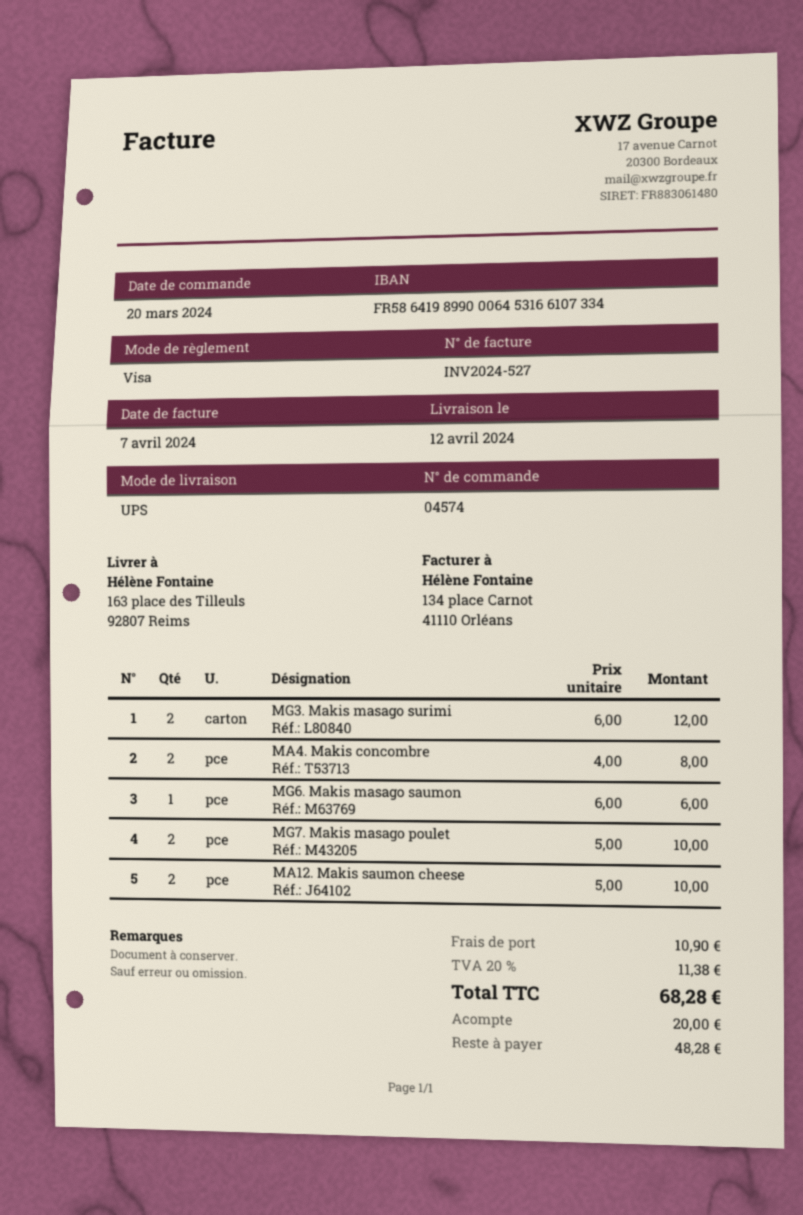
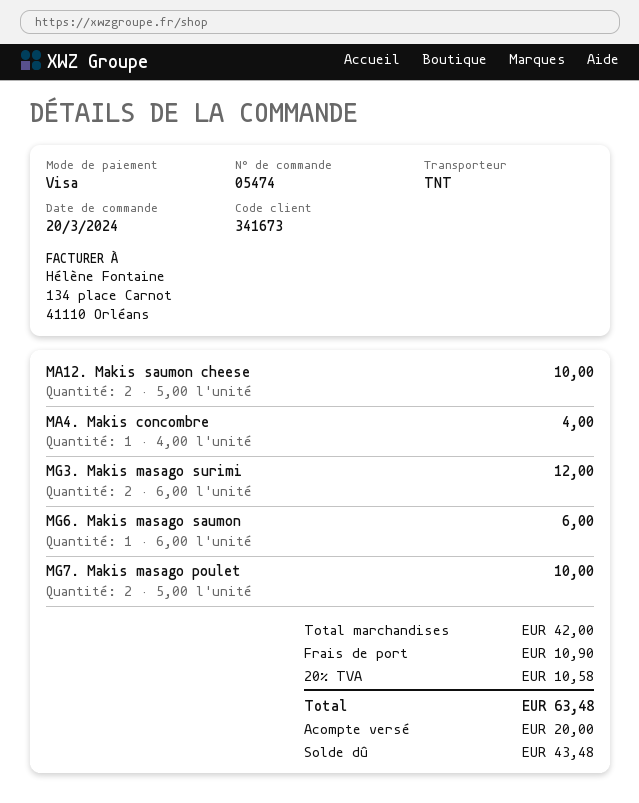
order number: 04574 -> 05474
shipping method: UPS -> TNT
MA4. Makis concombre: 2 x 4.00 = 8.00 -> 1 x 4.00 = 4.00
tax: 20% = 11.38 -> 20% = 10.58
total: 68.28 -> 63.48
balance: 48.28 -> 43.48

